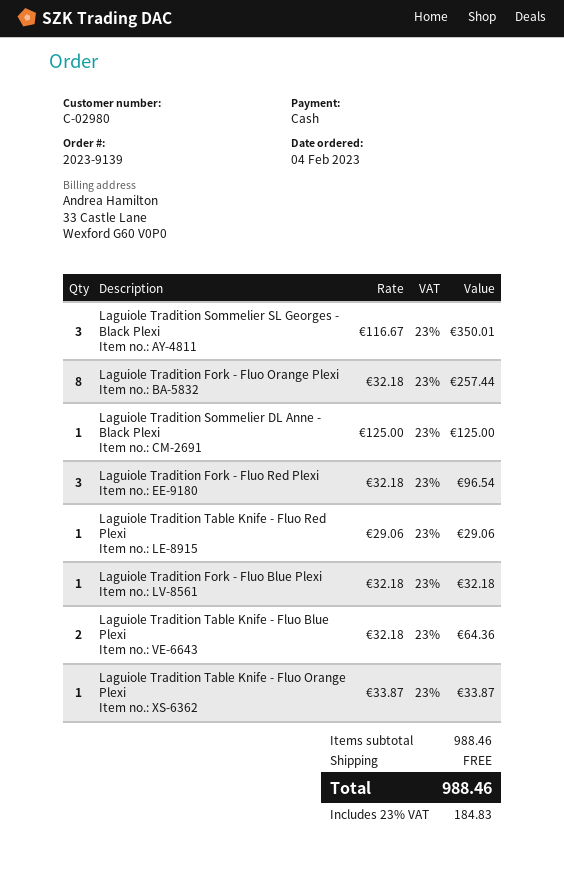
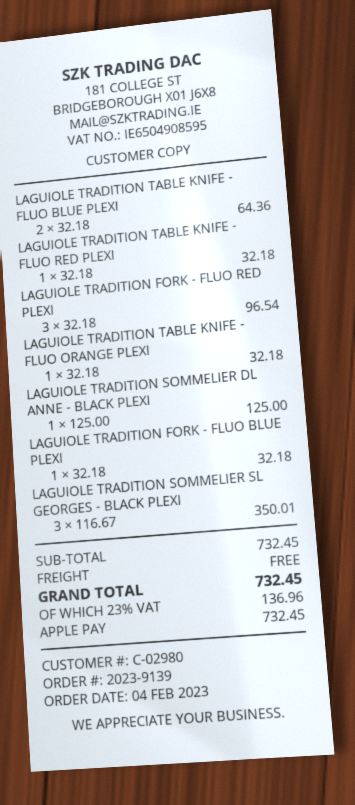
payment method: cash -> Apple Pay
Laguiole Tradition Fork - Fluo Orange Plexi: 8 x 32.18 = 257.44 -> none
Laguiole Tradition Table Knife - Fluo Red Plexi: 1 x 29.06 = 29.06 -> 1 x 32.18 = 32.18
Laguiole Tradition Table Knife - Fluo Orange Plexi: 1 x 33.87 = 33.87 -> 1 x 32.18 = 32.18
subtotal: 988.46 -> 732.45
tax: 23% = 184.83 -> 23% = 136.96
total: 988.46 -> 732.45

